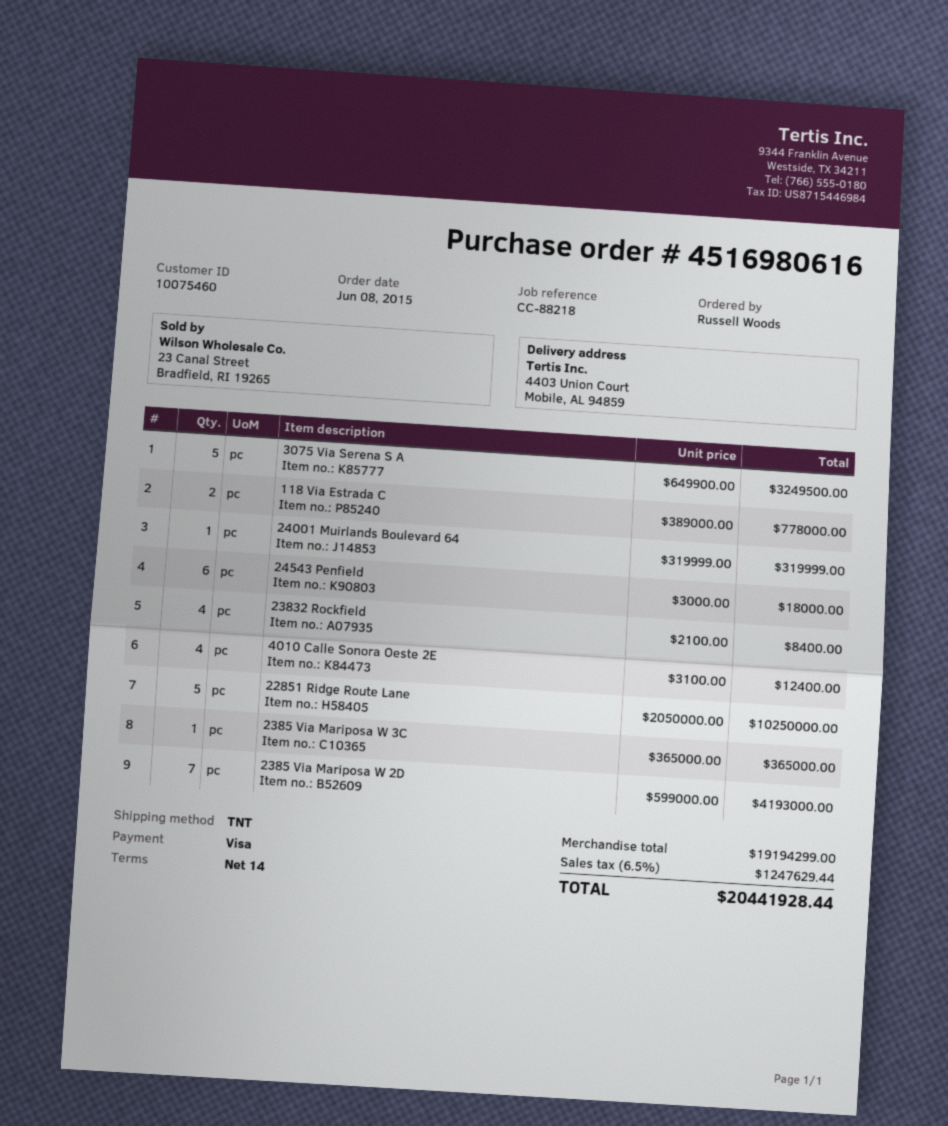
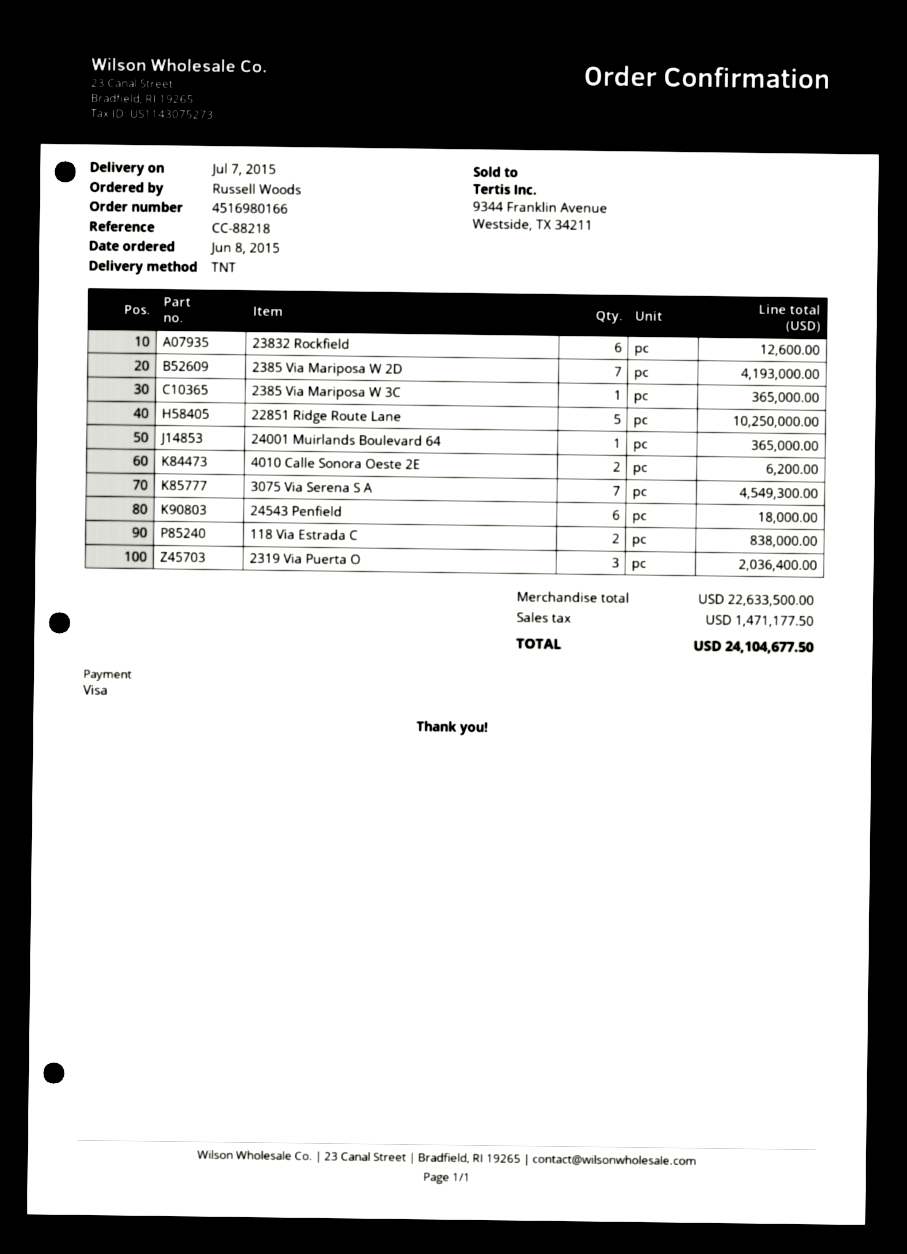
order number: 4516980616 -> 4516980166
3075 Via Serena S A: 5 for 3249500.00 -> 7 for 4549300.00
118 Via Estrada C: 2 for 778000.00 -> 2 for 838000.00
24001 Muirlands Boulevard 64: 1 for 319999.00 -> 1 for 365000.00
23832 Rockfield: 4 for 8400.00 -> 6 for 12600.00
4010 Calle Sonora Oeste 2E: 4 for 12400.00 -> 2 for 6200.00
2319 Via Puerta O: none -> 3 for 2036400.00
subtotal: 19194299.00 -> 22633500.00
tax: 1247629.44 -> 1471177.50
total: 20441928.44 -> 24104677.50

